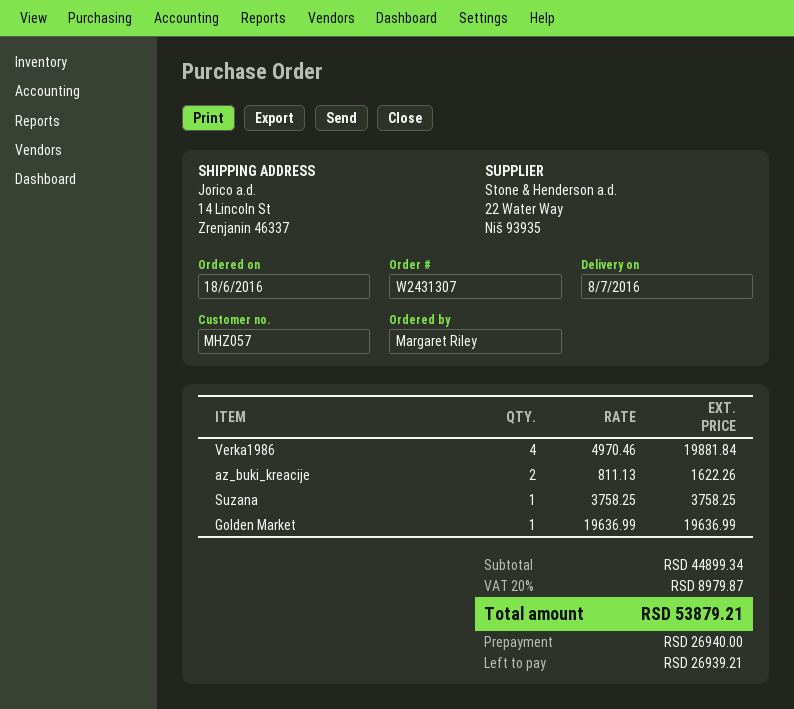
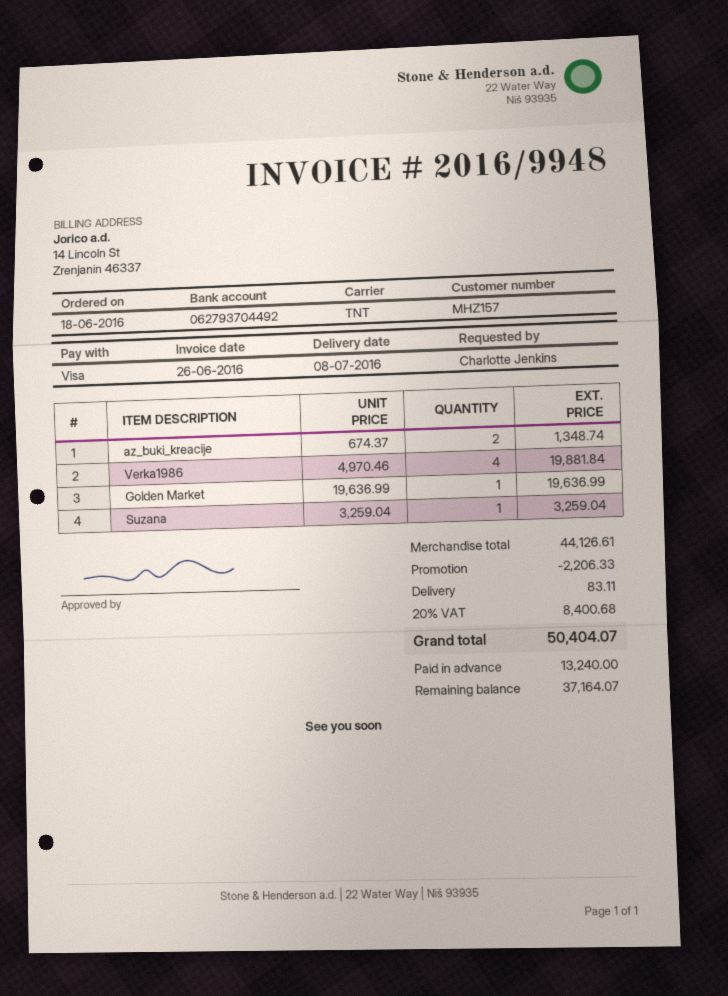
customer number: MHZ057 -> MHZ157
ordered by: Margaret Riley -> Charlotte Jenkins
az_buki_kreacije: 2 x 811.13 = 1622.26 -> 2 x 674.37 = 1348.74
Suzana: 1 x 3758.25 = 3758.25 -> 1 x 3259.04 = 3259.04
subtotal: 44899.34 -> 44126.61
discount: none -> 2206.33
shipping: none -> 83.11
tax: 20% = 8979.87 -> 20% = 8400.68
total: 53879.21 -> 50404.07
deposit: 26940.00 -> 13240.00
balance: 26939.21 -> 37164.07

